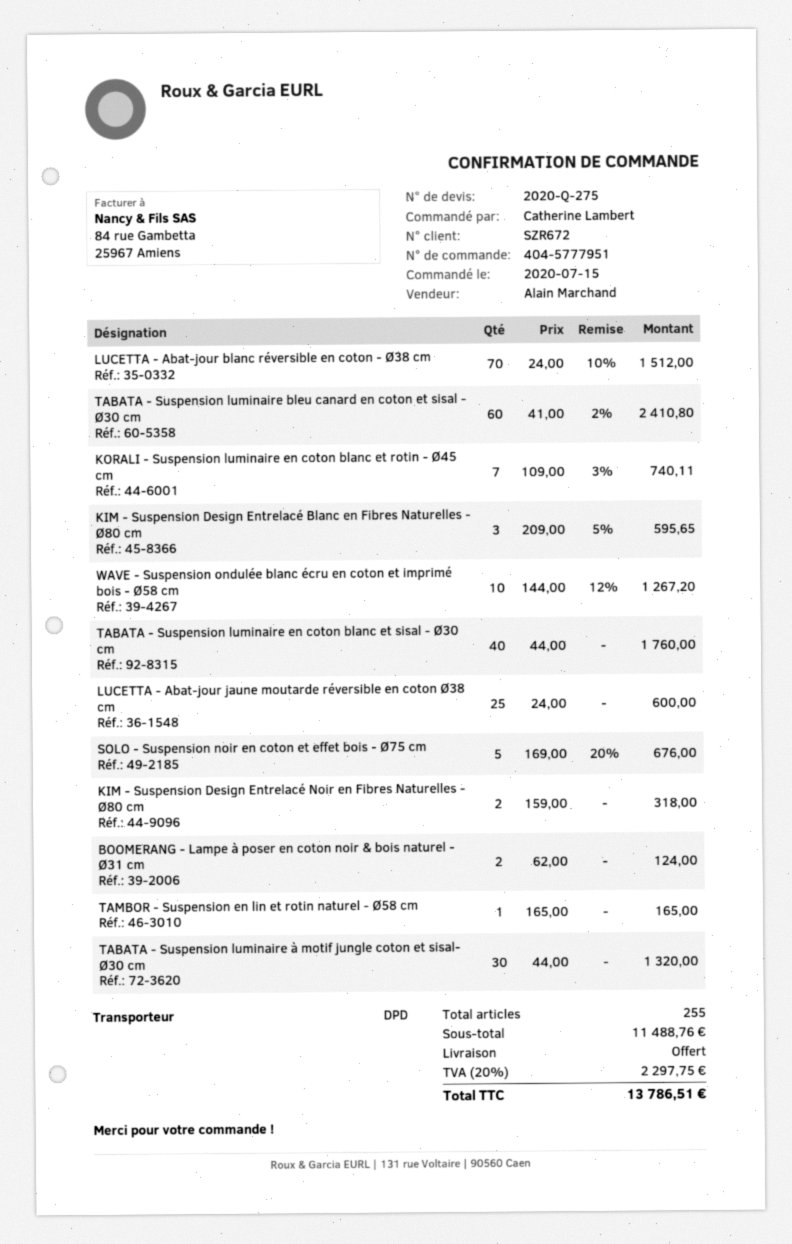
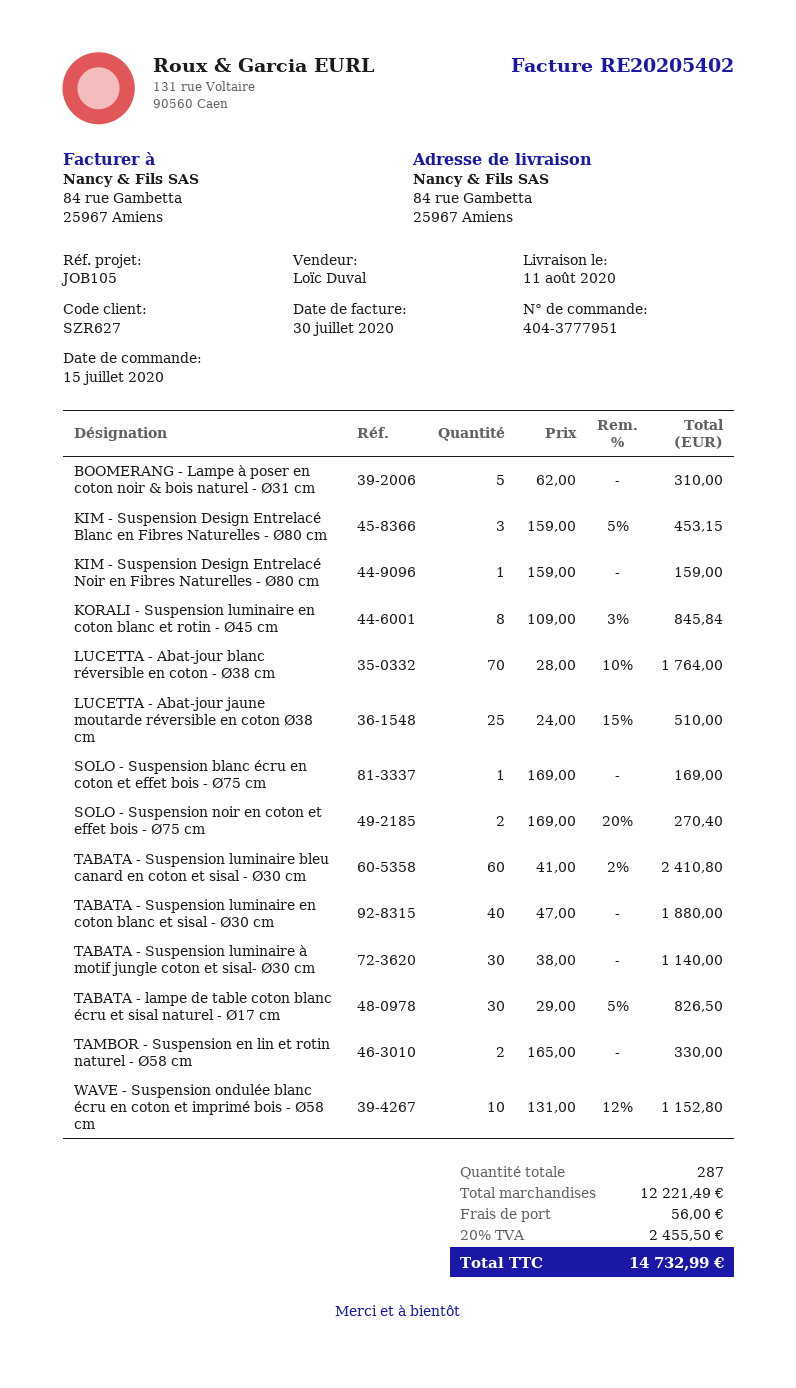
order number: 404-5777951 -> 404-3777951
customer number: SZR672 -> SZR627
sales rep: Alain Marchand -> Loïc Duval
LUCETTA - Abat-jour blanc réversible en coton - Ø38 cm: 70 x 24.00 - 10% = 1512.00 -> 70 x 28.00 - 10% = 1764.00
KORALI - Suspension luminaire en coton blanc et rotin - Ø45 cm: 7 x 109.00 - 3% = 740.11 -> 8 x 109.00 - 3% = 845.84
KIM - Suspension Design Entrelacé Blanc en Fibres Naturelles - Ø80 cm: 3 x 209.00 - 5% = 595.65 -> 3 x 159.00 - 5% = 453.15
WAVE - Suspension ondulée blanc écru en coton et imprimé bois - Ø58 cm: 10 x 144.00 - 12% = 1267.20 -> 10 x 131.00 - 12% = 1152.80
TABATA - Suspension luminaire en coton blanc et sisal - Ø30 cm: 40 x 44.00 = 1760.00 -> 40 x 47.00 = 1880.00
LUCETTA - Abat-jour jaune moutarde réversible en coton Ø38 cm: 25 x 24.00 = 600.00 -> 25 x 24.00 - 15% = 510.00
SOLO - Suspension noir en coton et effet bois - Ø75 cm: 5 x 169.00 - 20% = 676.00 -> 2 x 169.00 - 20% = 270.40
KIM - Suspension Design Entrelacé Noir en Fibres Naturelles - Ø80 cm: 2 x 159.00 = 318.00 -> 1 x 159.00 = 159.00
BOOMERANG - Lampe à poser en coton noir & bois naturel - Ø31 cm: 2 x 62.00 = 124.00 -> 5 x 62.00 = 310.00
TAMBOR - Suspension en lin et rotin naturel - Ø58 cm: 1 x 165.00 = 165.00 -> 2 x 165.00 = 330.00
TABATA - Suspension luminaire à motif jungle coton et sisal- Ø30 cm: 30 x 44.00 = 1320.00 -> 30 x 38.00 = 1140.00
SOLO - Suspension blanc écru en coton et effet bois - Ø75 cm: none -> 1 x 169.00 = 169.00
TABATA - lampe de table coton blanc écru et sisal naturel - Ø17 cm: none -> 30 x 29.00 - 5% = 826.50
total quantity: 255 -> 287
subtotal: 11488.76 -> 12221.49
shipping: 0.00 -> 56.00
tax: 20% = 2297.75 -> 20% = 2455.50
total: 13786.51 -> 14732.99

